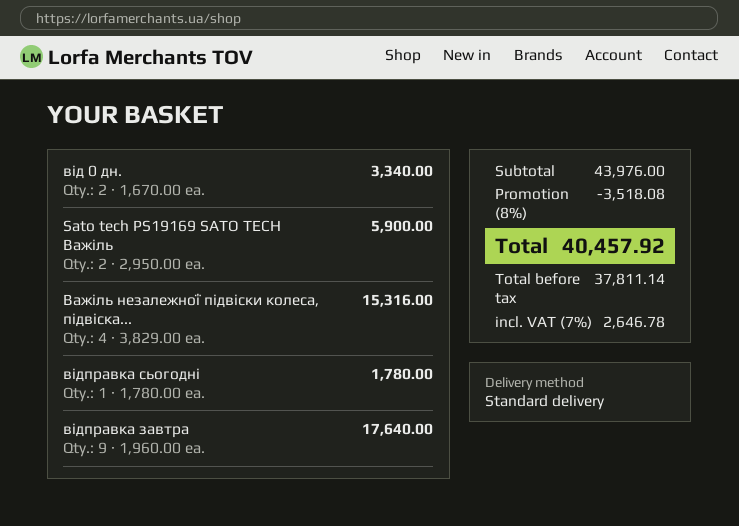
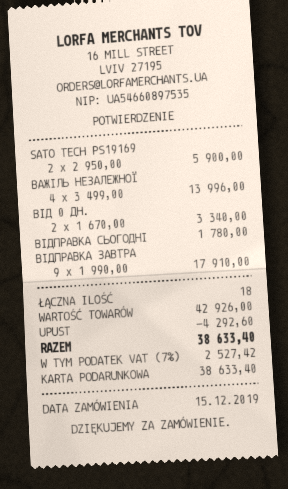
Важіль незалежної підвіски колеса, підвіска...: 4 x 3829.00 = 15316.00 -> 4 x 3499.00 = 13996.00
відправка завтра: 9 x 1960.00 = 17640.00 -> 9 x 1990.00 = 17910.00
subtotal: 43976.00 -> 42926.00
discount: 3518.08 -> 4292.60
tax: 7% = 2646.78 -> 7% = 2527.42
total: 40457.92 -> 38633.40

